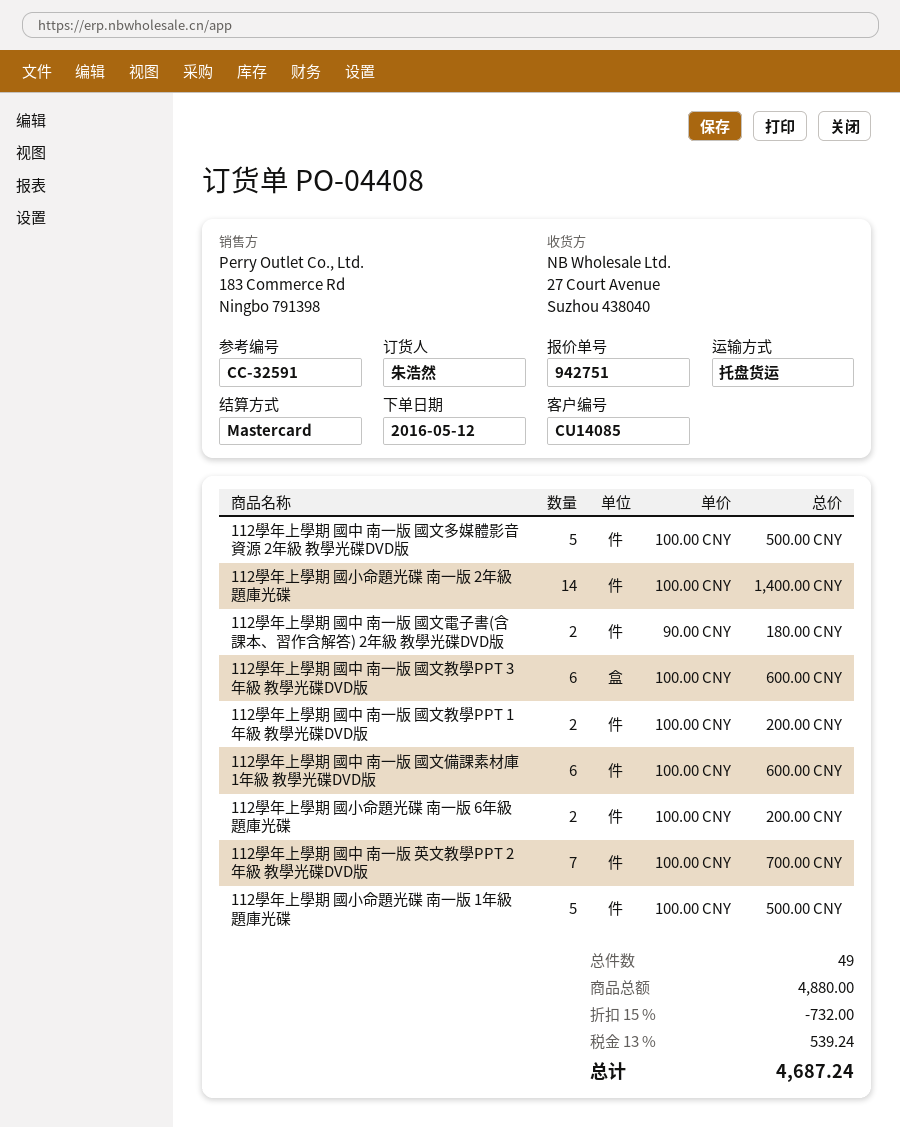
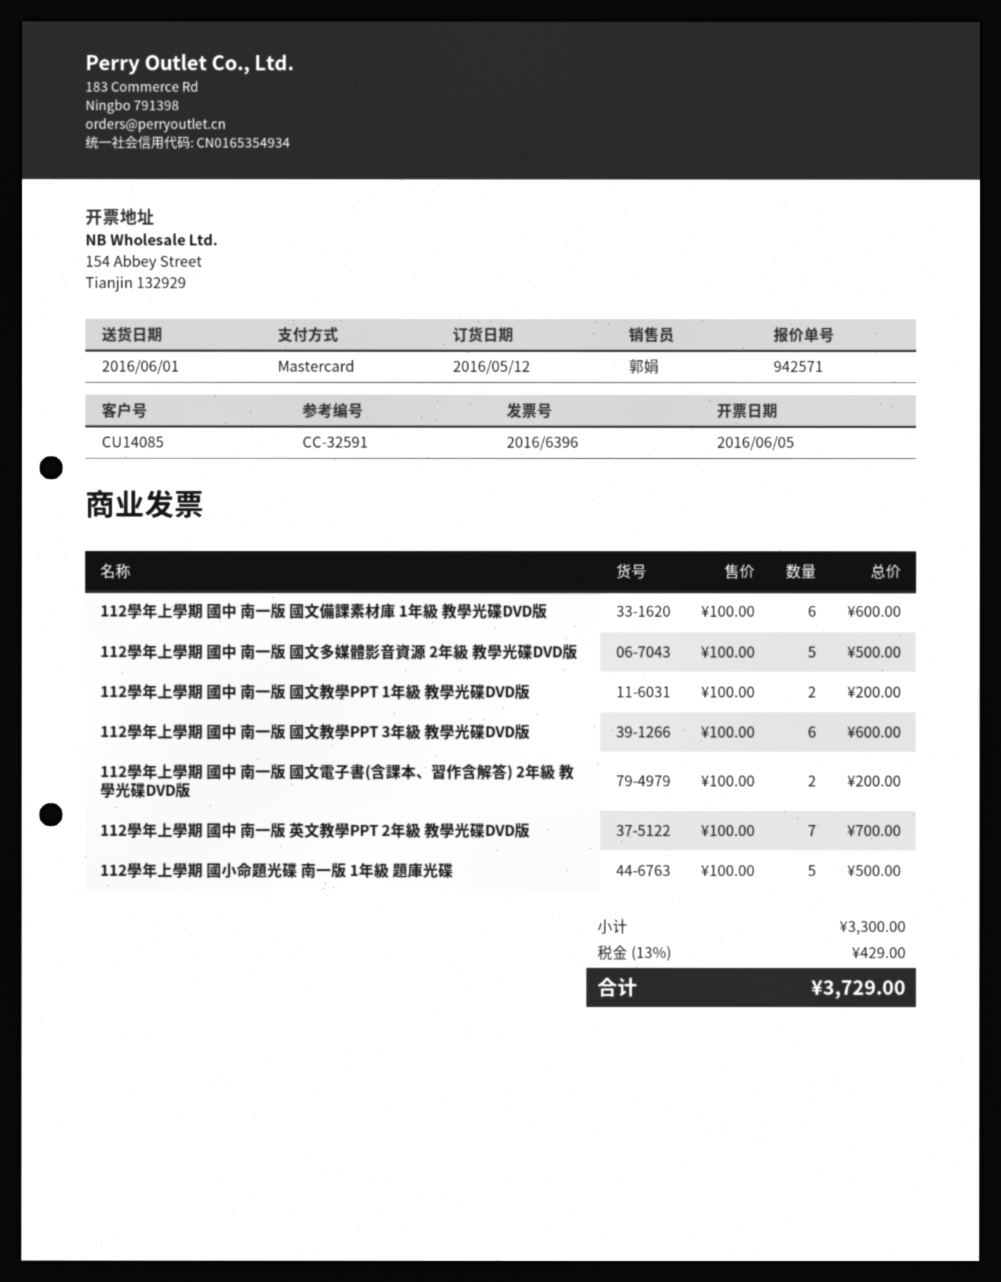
quote number: 942751 -> 942571
112學年上學期 國小命題光碟 南一版 2年級 題庫光碟: 14 x 100.00 = 1400.00 -> none
112學年上學期 國中 南一版 國文電子書(含課本、習作含解答) 2年級 教學光碟DVD版: 2 x 90.00 = 180.00 -> 2 x 100.00 = 200.00
112學年上學期 國小命題光碟 南一版 6年級 題庫光碟: 2 x 100.00 = 200.00 -> none
subtotal: 4880.00 -> 3300.00
discount: 15% = 732.00 -> none
tax: 13% = 539.24 -> 13% = 429.00
total: 4687.24 -> 3729.00

